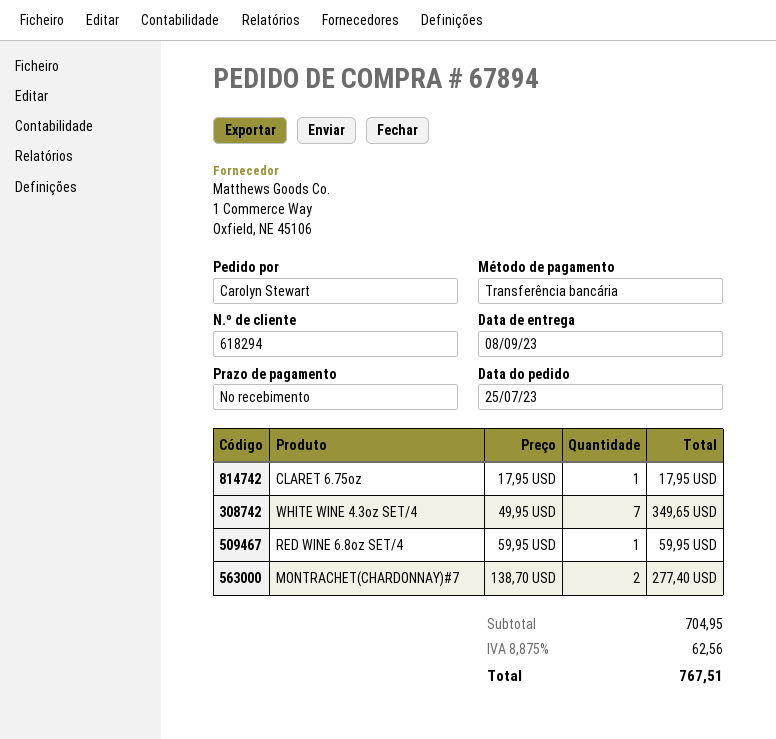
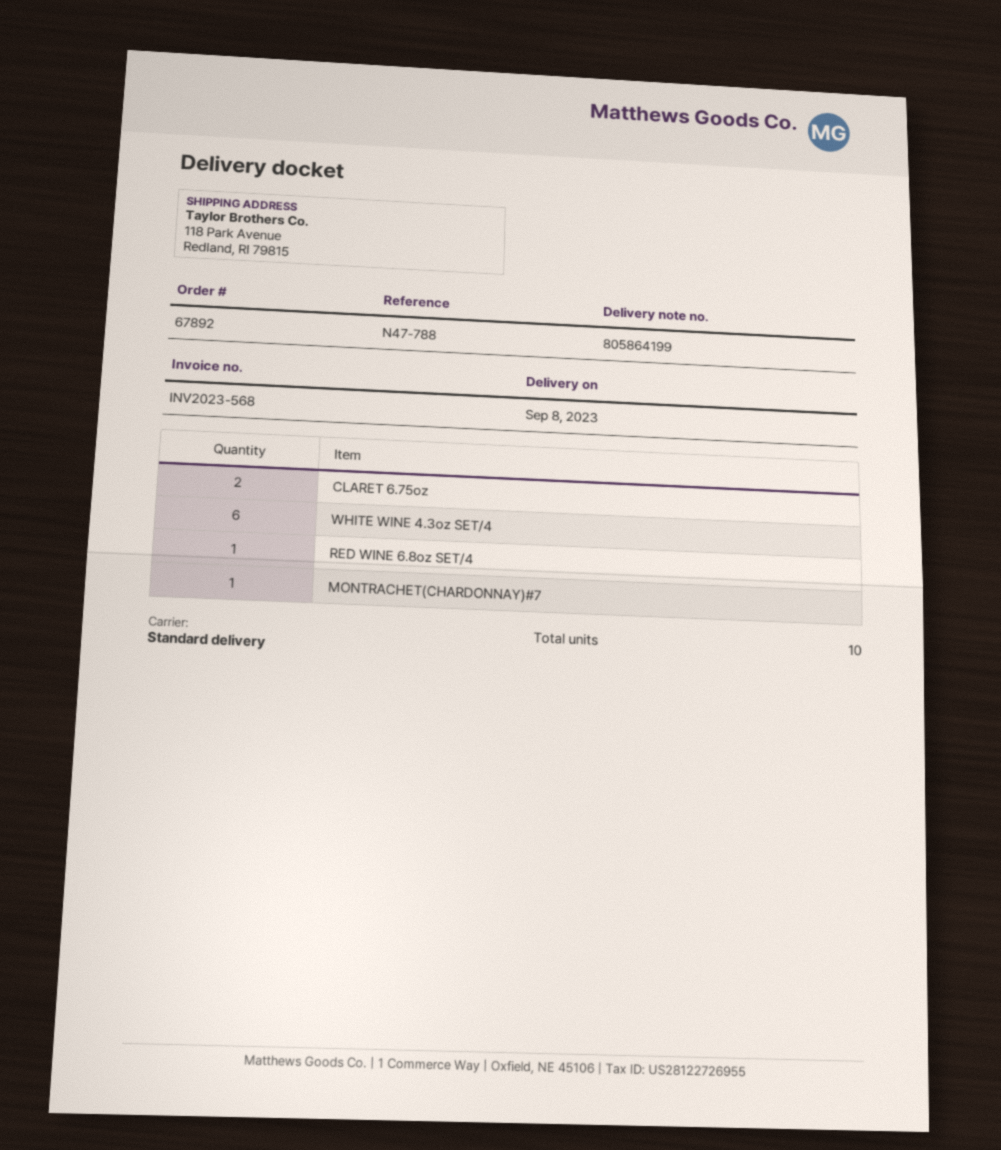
order number: 67894 -> 67892
CLARET 6.75oz: 1 -> 2
WHITE WINE 4.3oz SET/4: 7 -> 6
MONTRACHET(CHARDONNAY)#7: 2 -> 1

